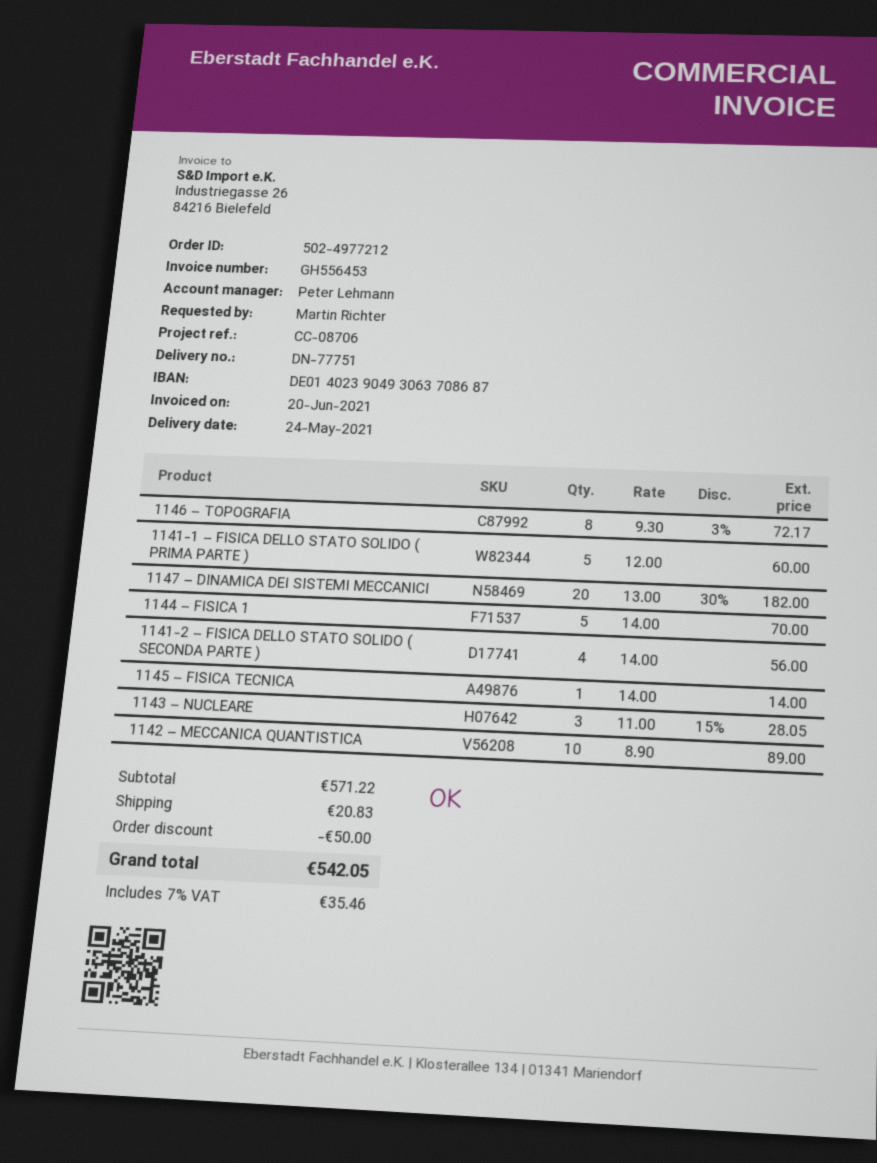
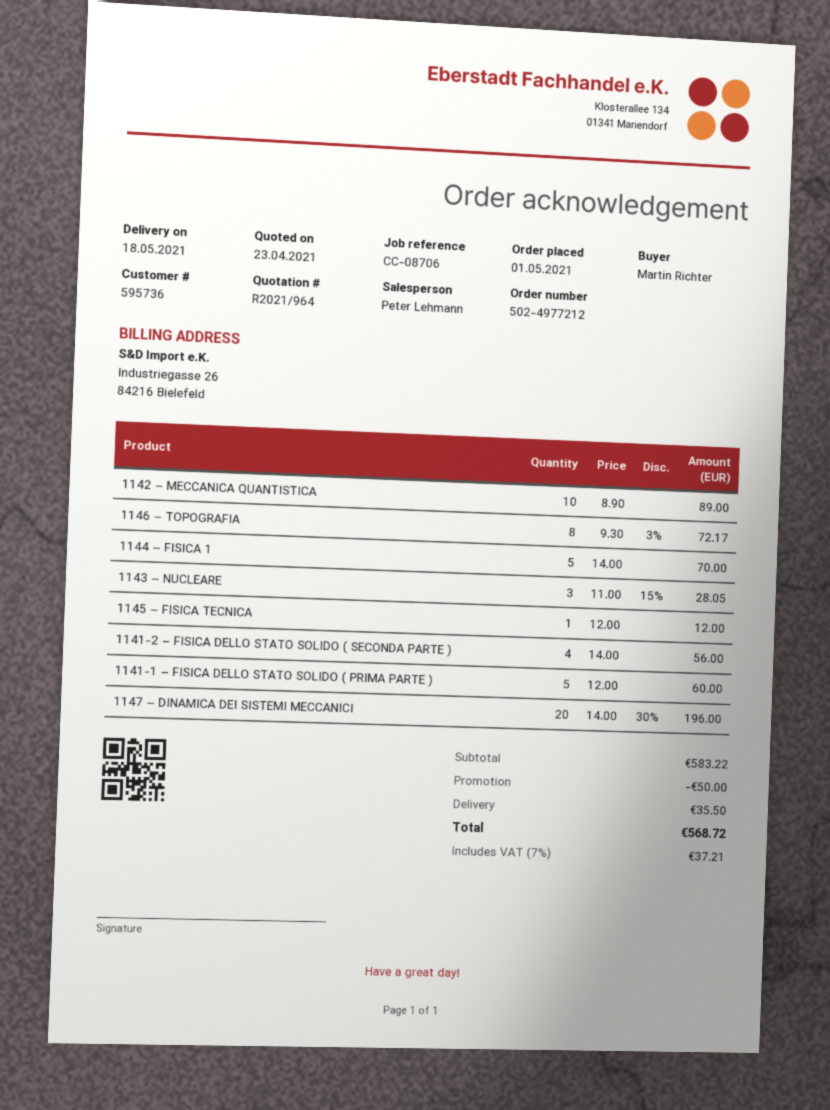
delivery date: 2021-05-24 -> 2021-05-18
1147 – DINAMICA DEI SISTEMI MECCANICI: 20 x 13.00 - 30% = 182.00 -> 20 x 14.00 - 30% = 196.00
1145 – FISICA TECNICA: 1 x 14.00 = 14.00 -> 1 x 12.00 = 12.00
subtotal: 571.22 -> 583.22
shipping: 20.83 -> 35.50
tax: 7% = 35.46 -> 7% = 37.21
total: 542.05 -> 568.72

